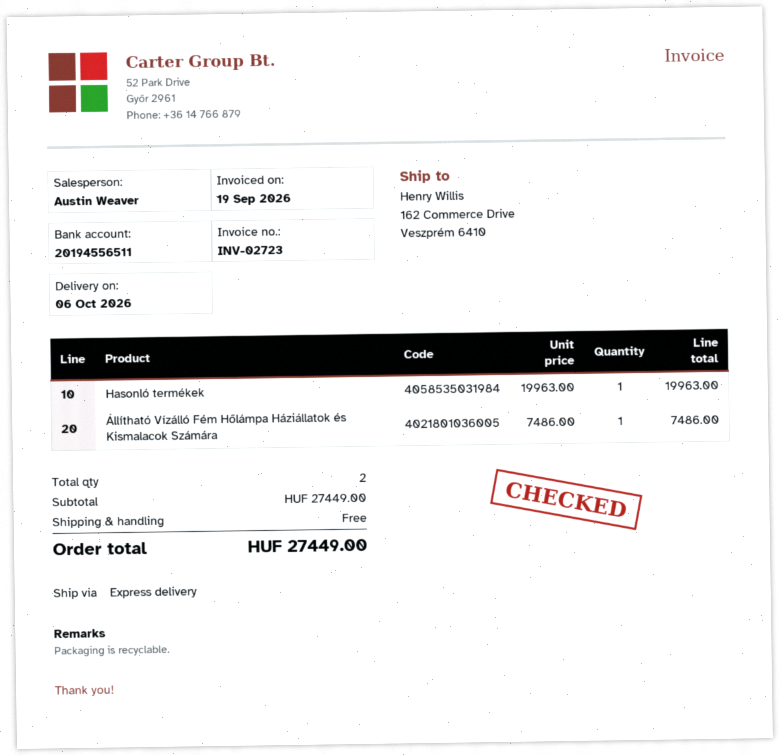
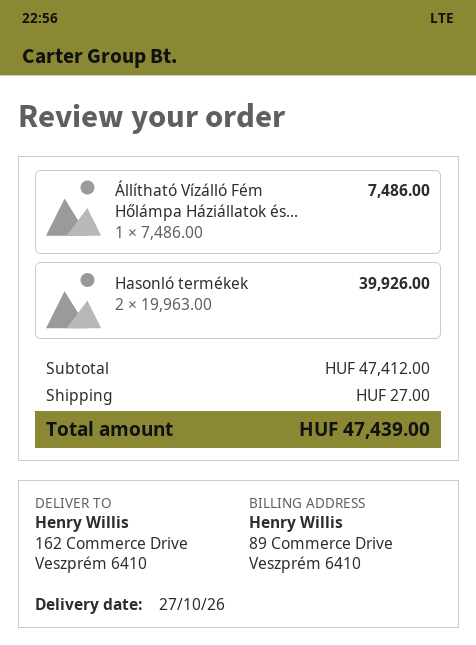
delivery date: 2026-10-06 -> 2026-10-27
Hasonló termékek: 1 x 19963.00 = 19963.00 -> 2 x 19963.00 = 39926.00
subtotal: 27449.00 -> 47412.00
shipping: 0.00 -> 27.00
total: 27449.00 -> 47439.00

